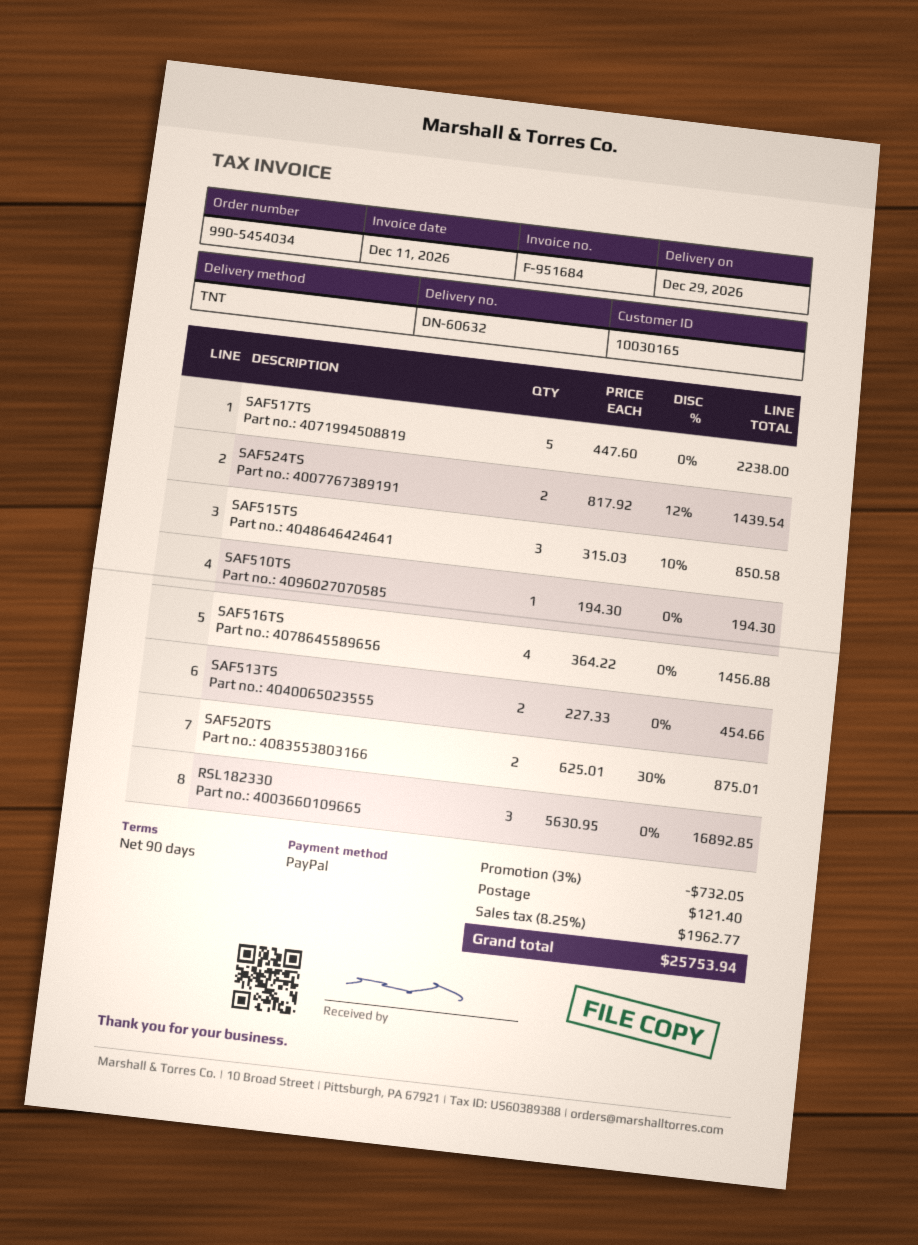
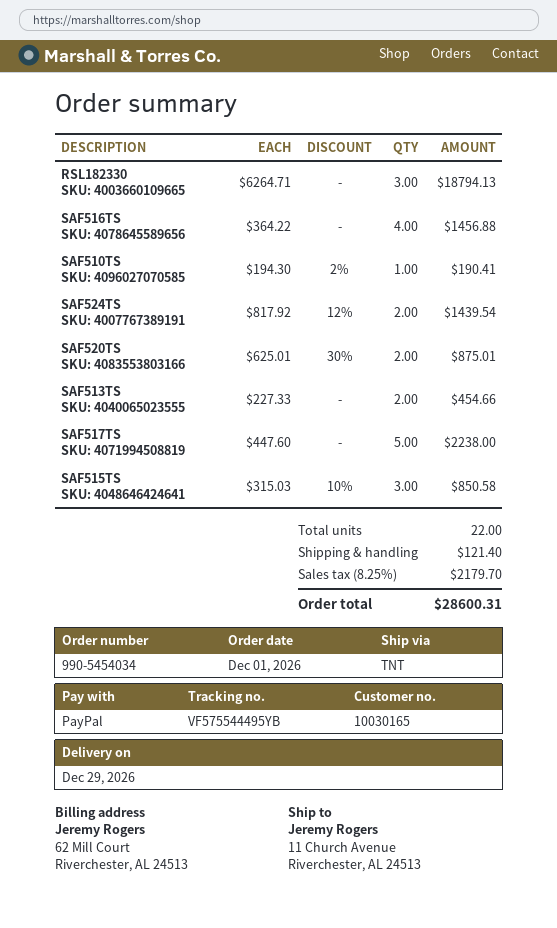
SAF510TS: 1 x 194.30 = 194.30 -> 1 x 194.30 - 2% = 190.41
RSL182330: 3 x 5630.95 = 16892.85 -> 3 x 6264.71 = 18794.13
discount: 3% = 732.05 -> none
tax: 8.25% = 1962.77 -> 8.25% = 2179.70
total: 25753.94 -> 28600.31

